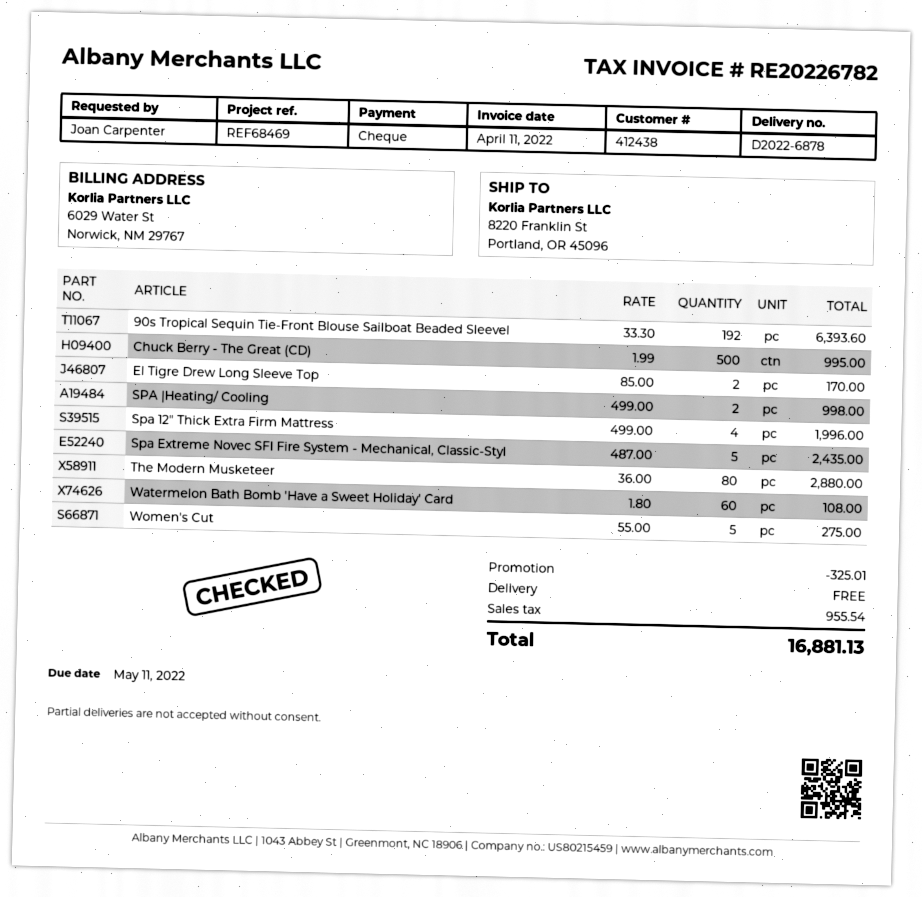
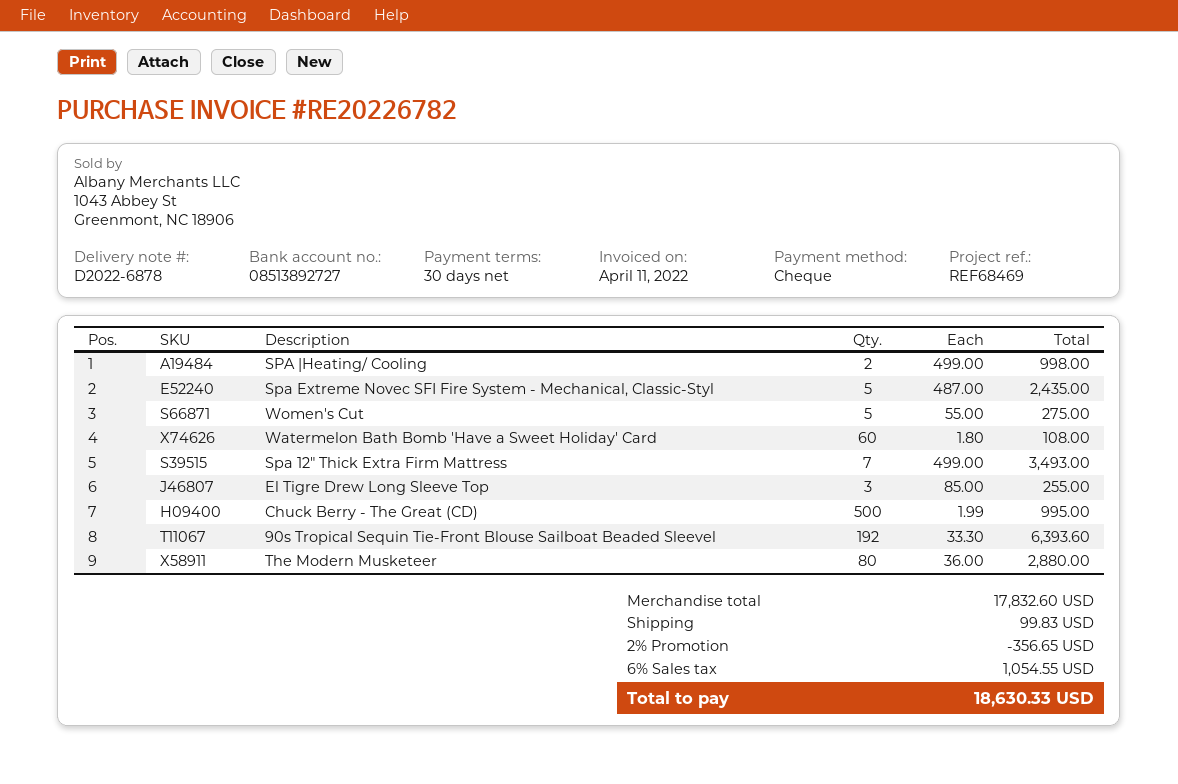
El Tigre Drew Long Sleeve Top: 2 x 85.00 = 170.00 -> 3 x 85.00 = 255.00
Spa 12" Thick Extra Firm Mattress: 4 x 499.00 = 1996.00 -> 7 x 499.00 = 3493.00
discount: 325.01 -> 356.65
shipping: 0.00 -> 99.83
tax: 955.54 -> 1054.55
total: 16881.13 -> 18630.33

